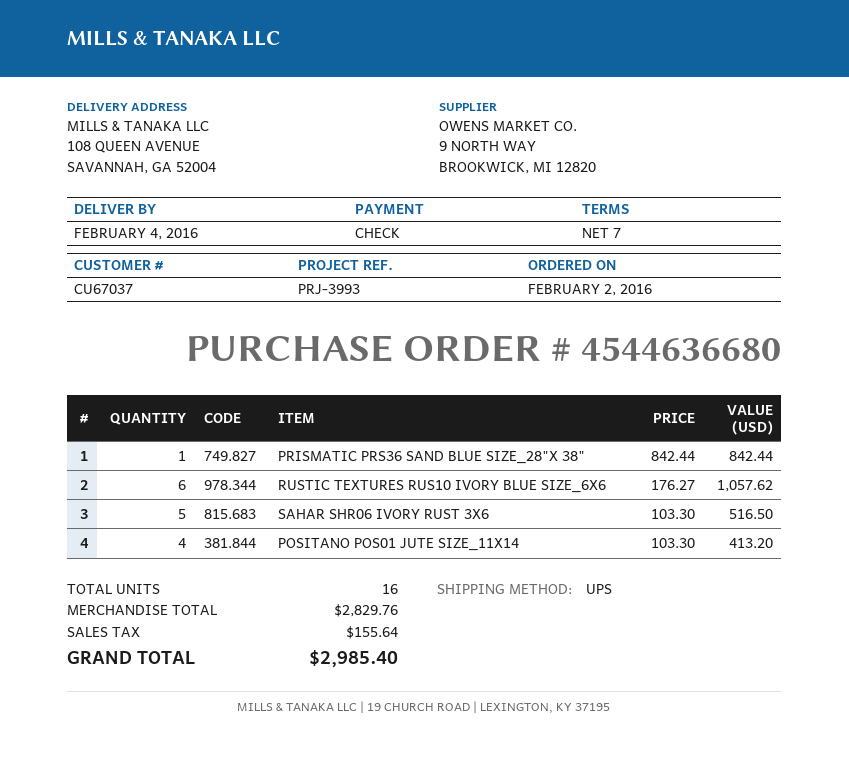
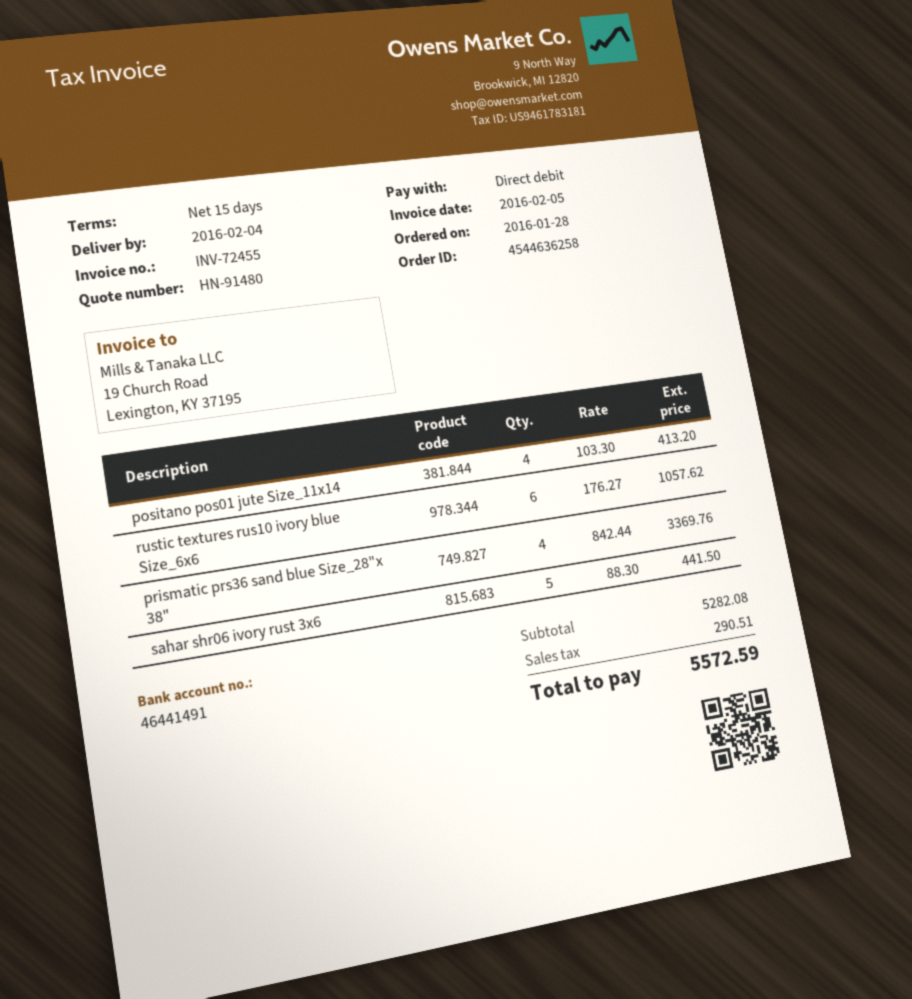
order number: 4544636680 -> 4544636258
order date: 2016-02-02 -> 2016-01-28
payment terms: 7 days -> 15 days
payment method: cheque -> direct debit
PRISMATIC PRS36 SAND BLUE SIZE_28"X 38": 1 x 842.44 = 842.44 -> 4 x 842.44 = 3369.76
SAHAR SHR06 IVORY RUST 3X6: 5 x 103.30 = 516.50 -> 5 x 88.30 = 441.50
subtotal: 2829.76 -> 5282.08
tax: 155.64 -> 290.51
total: 2985.40 -> 5572.59

